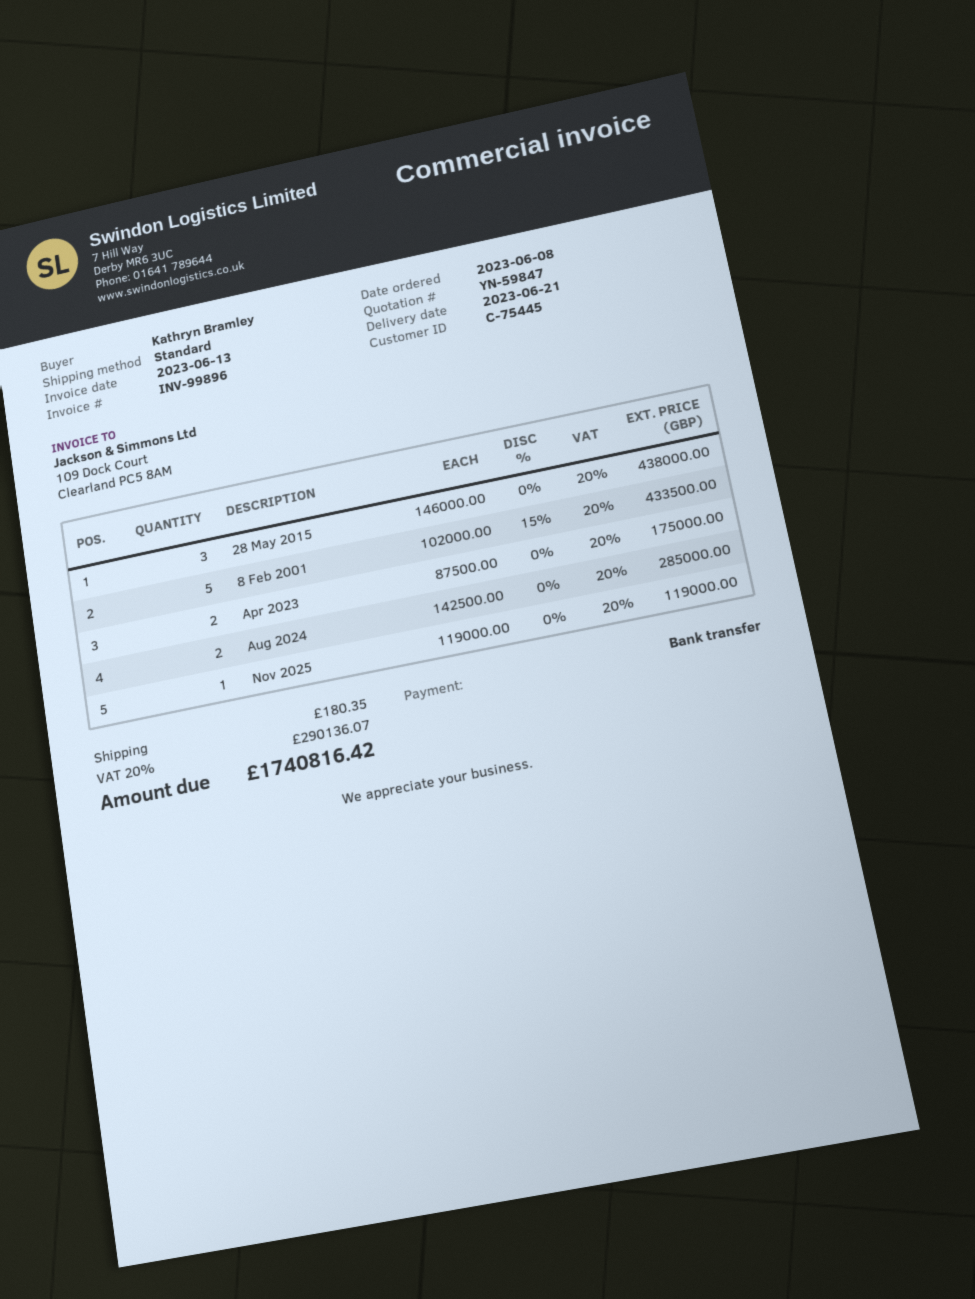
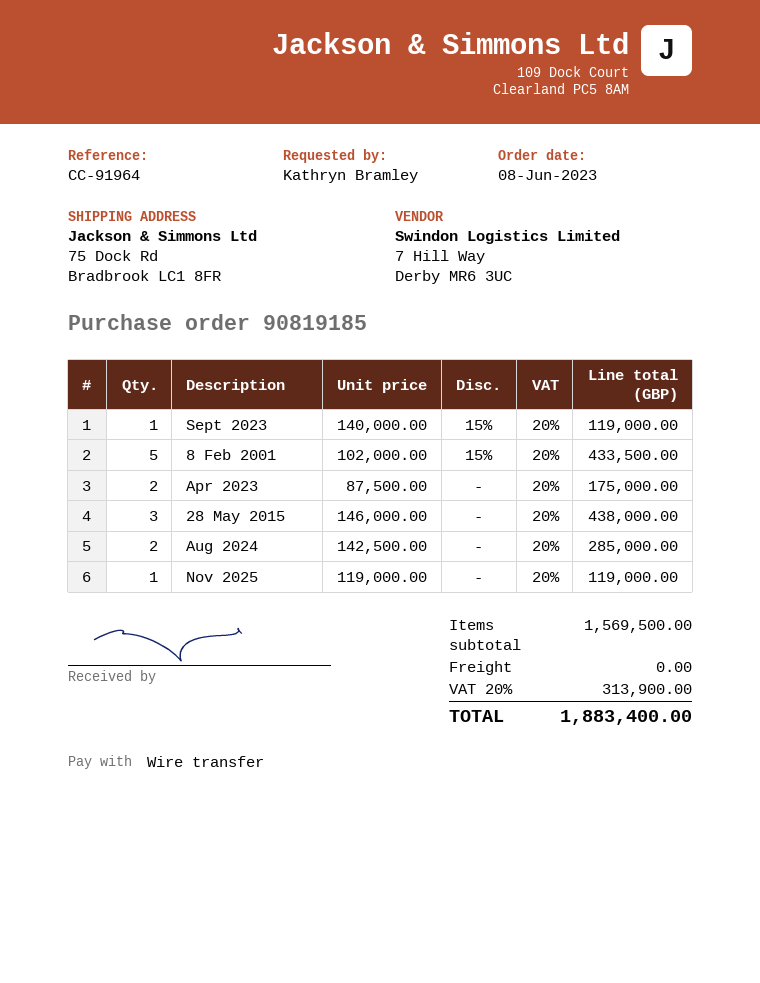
Sept 2023: none -> 1 x 140000.00 - 15% = 119000.00
shipping: 180.35 -> 0.00
tax: 20% = 290136.07 -> 20% = 313900.00
total: 1740816.42 -> 1883400.00

